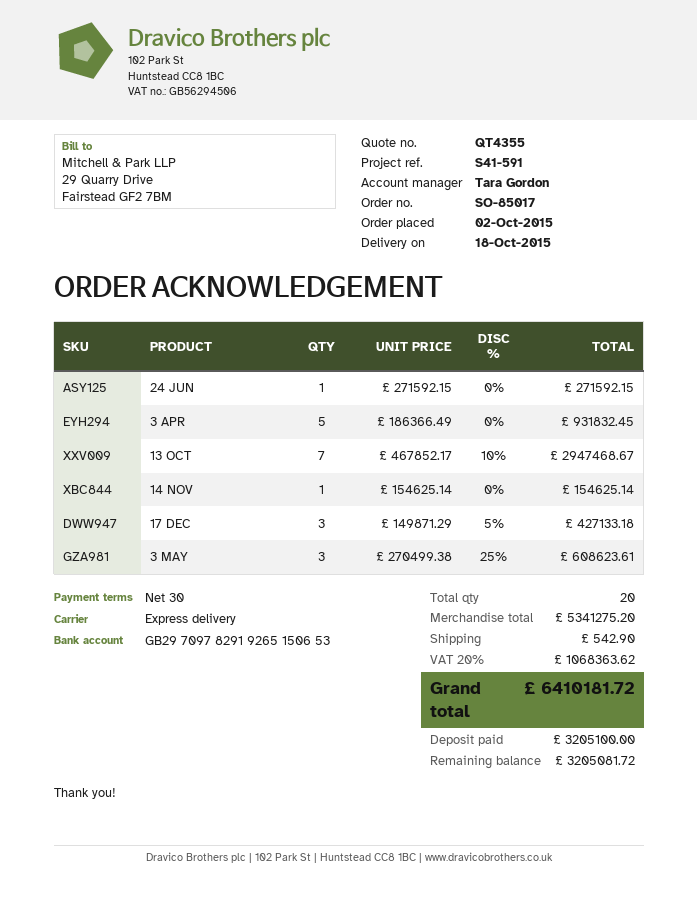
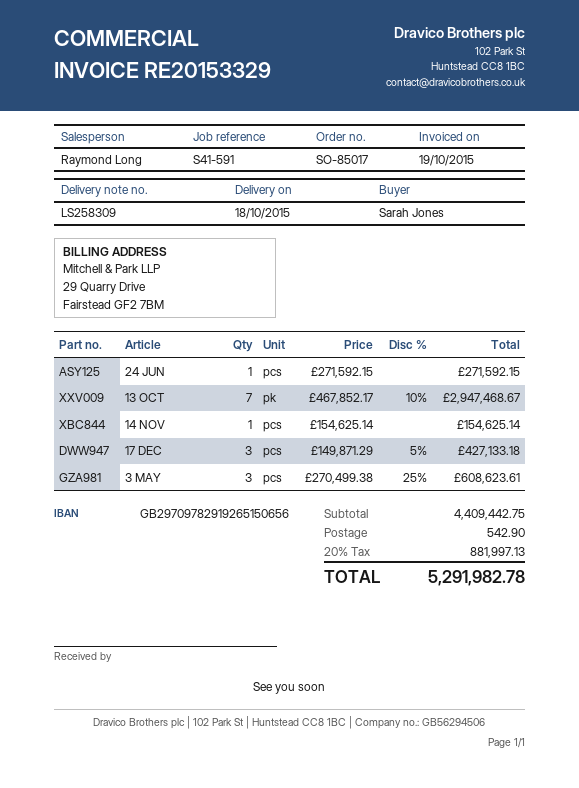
sales rep: Tara Gordon -> Raymond Long
bank account: GB29709782919265150653 -> GB29709782919265150656
3 APR: 5 x 186366.49 = 931832.45 -> none
subtotal: 5341275.20 -> 4409442.75
tax: 20% = 1068363.62 -> 20% = 881997.13
total: 6410181.72 -> 5291982.78

